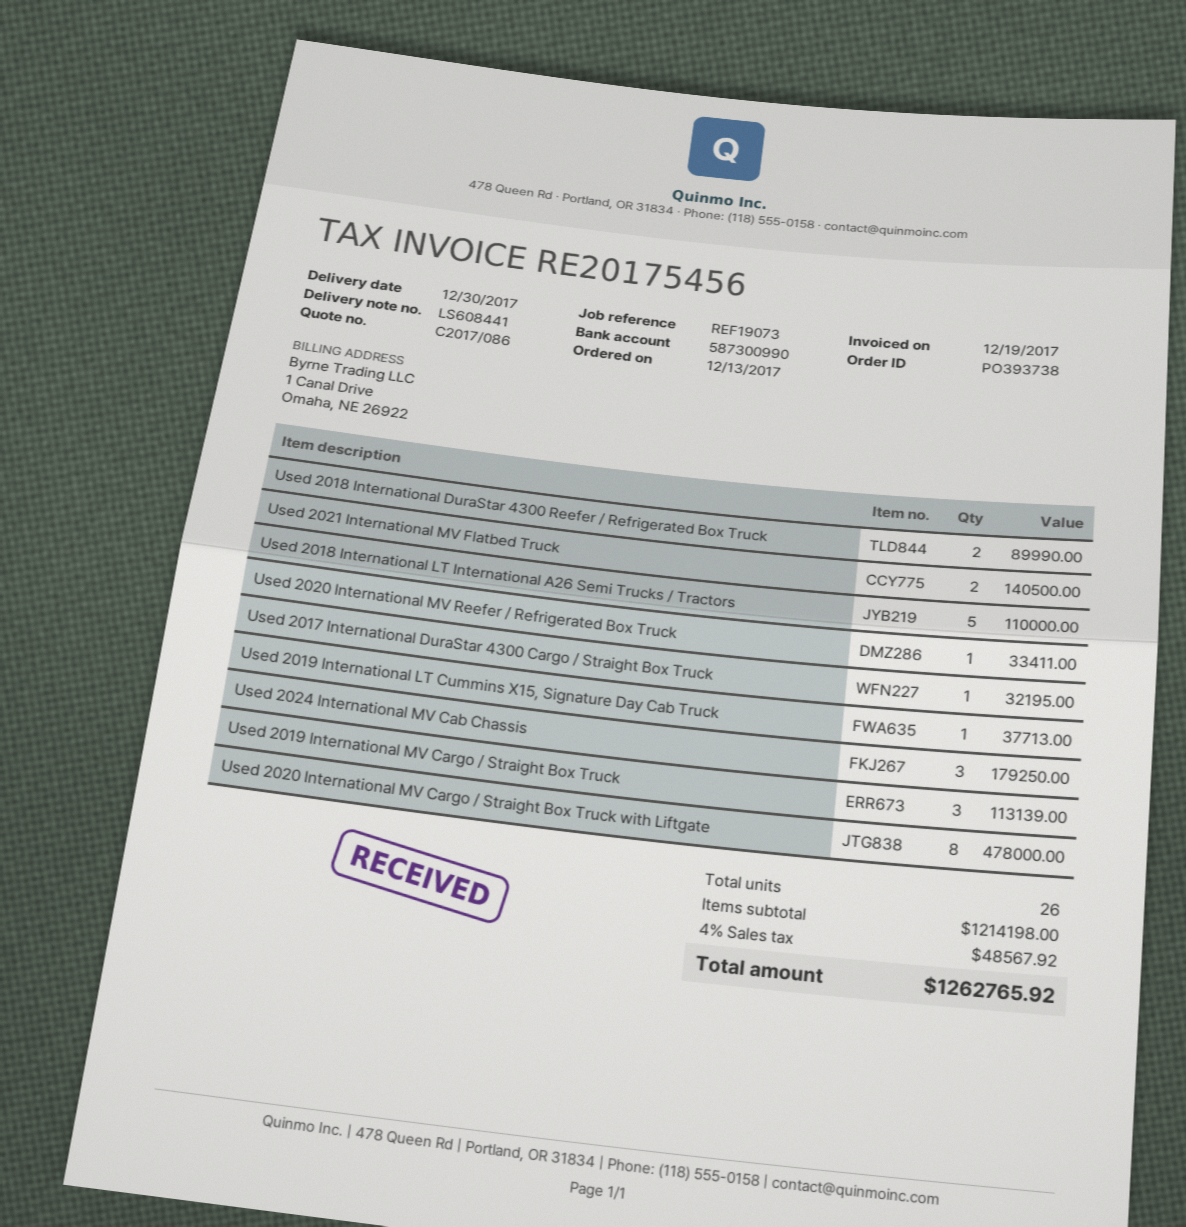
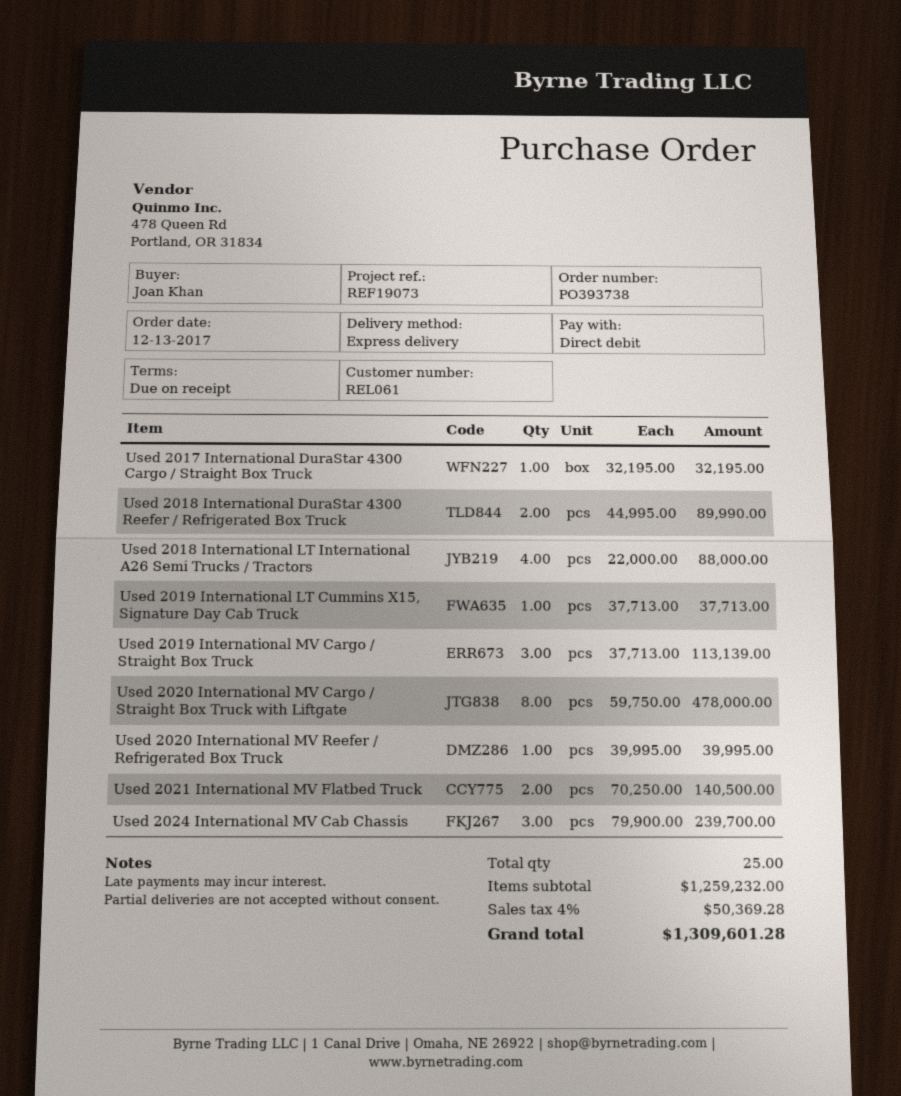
Used 2018 International LT International A26 Semi Trucks / Tractors: 5 for 110000.00 -> 4 for 88000.00
Used 2020 International MV Reefer / Refrigerated Box Truck: 1 for 33411.00 -> 1 for 39995.00
Used 2024 International MV Cab Chassis: 3 for 179250.00 -> 3 for 239700.00
total quantity: 26 -> 25
subtotal: 1214198.00 -> 1259232.00
tax: 4% = 48567.92 -> 4% = 50369.28
total: 1262765.92 -> 1309601.28

